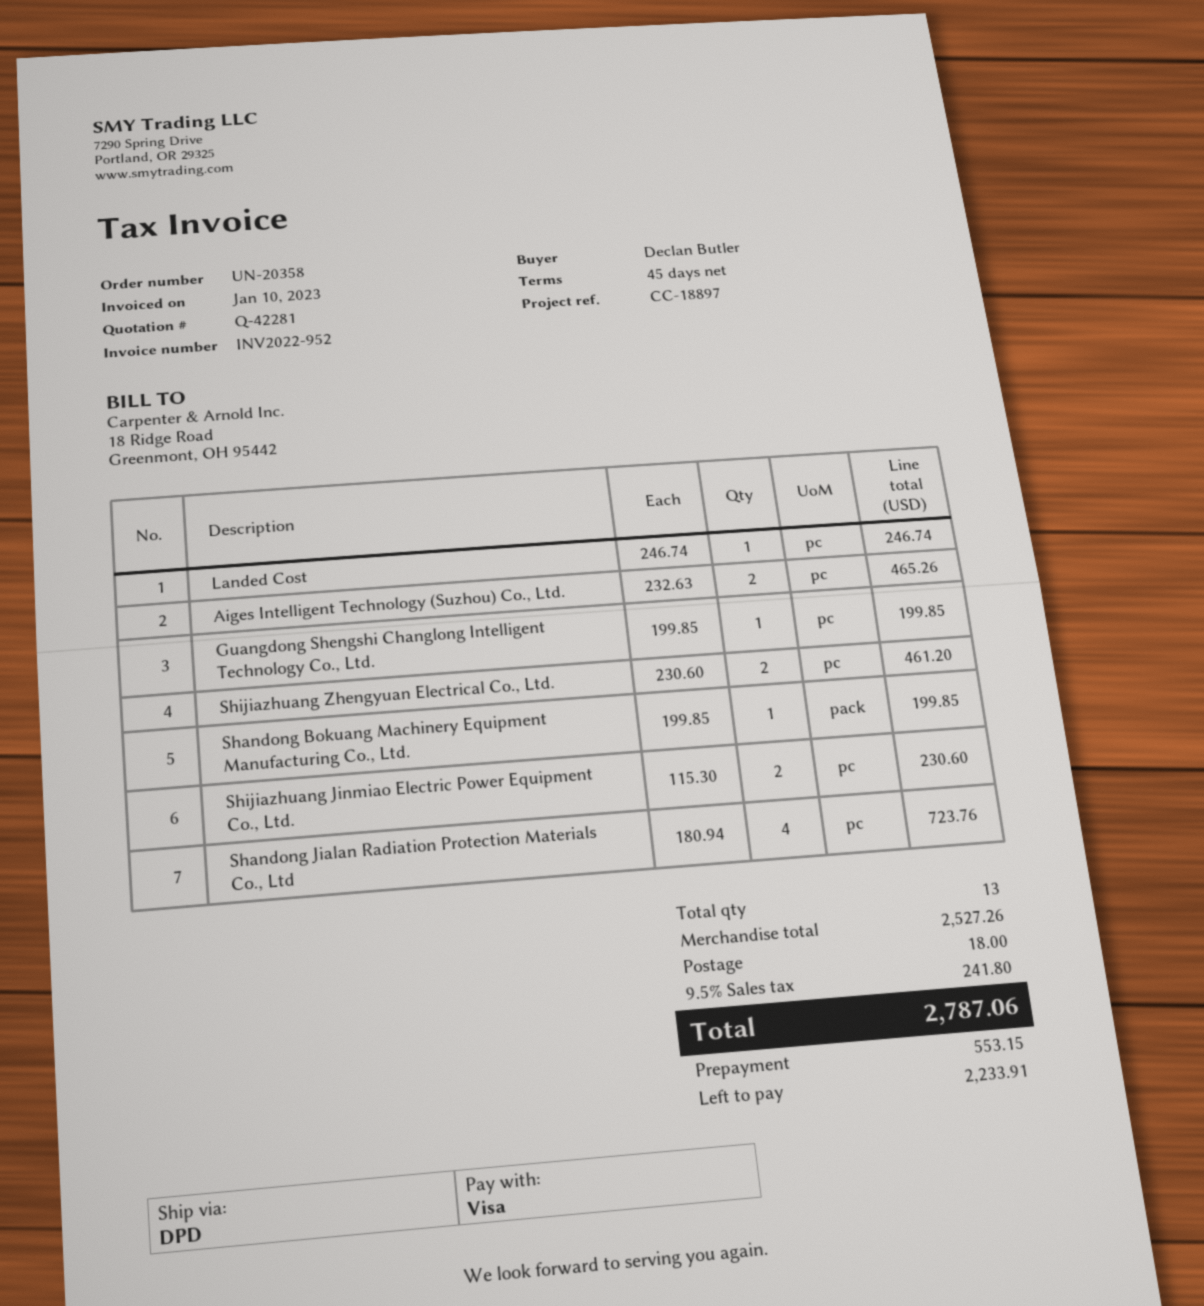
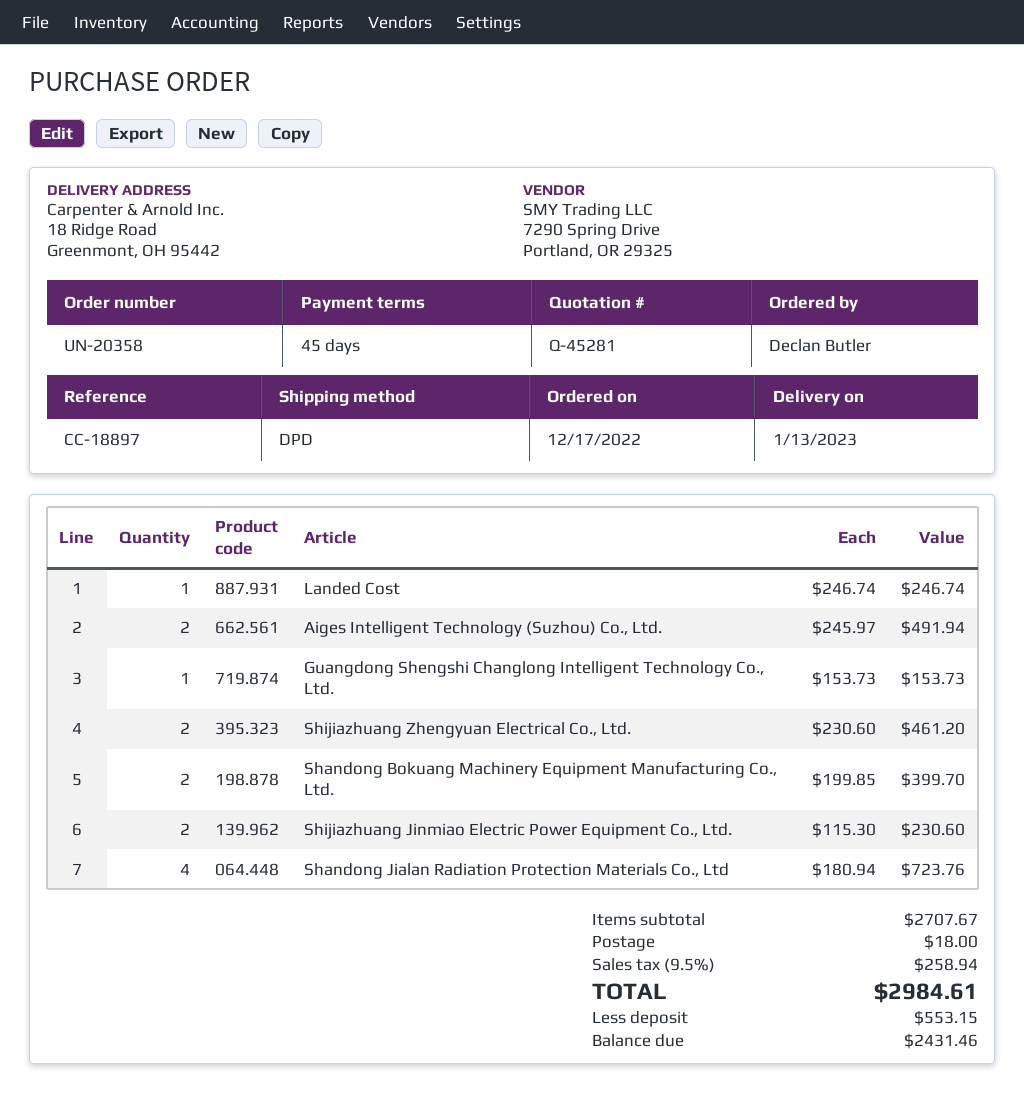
quote number: Q-42281 -> Q-45281
Aiges Intelligent Technology (Suzhou) Co., Ltd.: 2 x 232.63 = 465.26 -> 2 x 245.97 = 491.94
Guangdong Shengshi Changlong Intelligent Technology Co., Ltd.: 1 x 199.85 = 199.85 -> 1 x 153.73 = 153.73
Shandong Bokuang Machinery Equipment Manufacturing Co., Ltd.: 1 x 199.85 = 199.85 -> 2 x 199.85 = 399.70
subtotal: 2527.26 -> 2707.67
tax: 9.5% = 241.80 -> 9.5% = 258.94
total: 2787.06 -> 2984.61
balance: 2233.91 -> 2431.46

